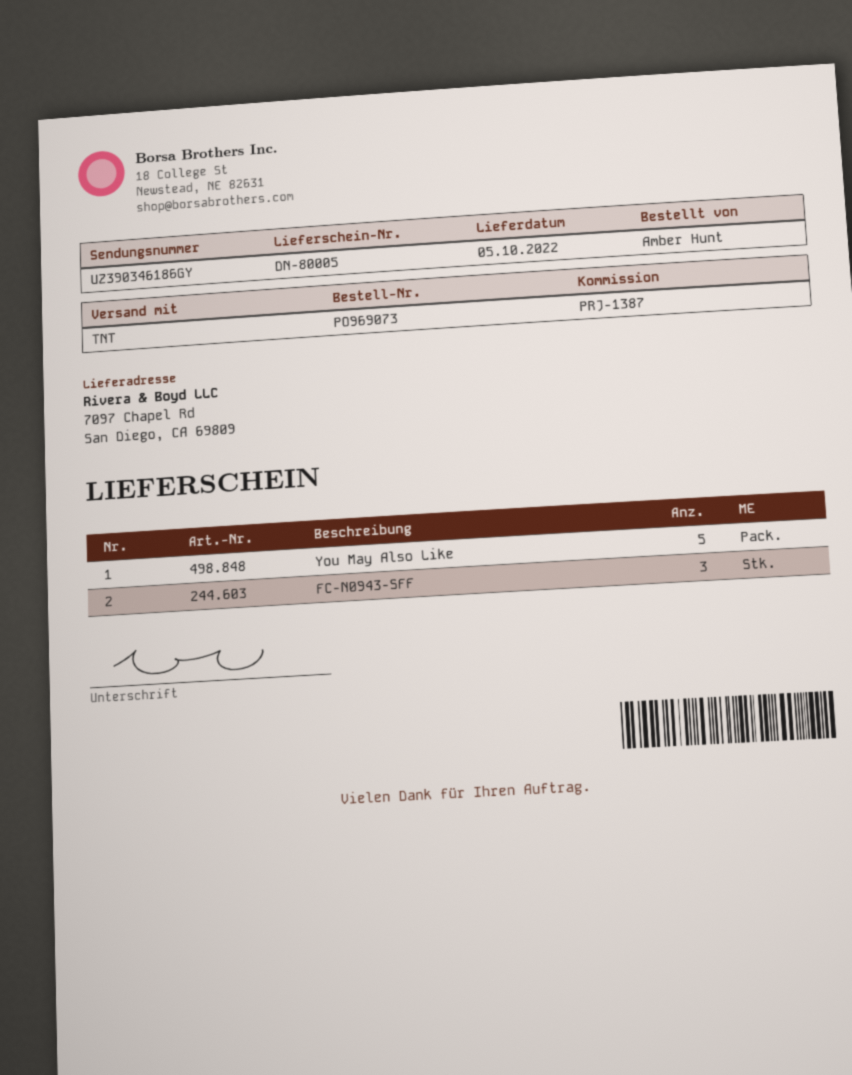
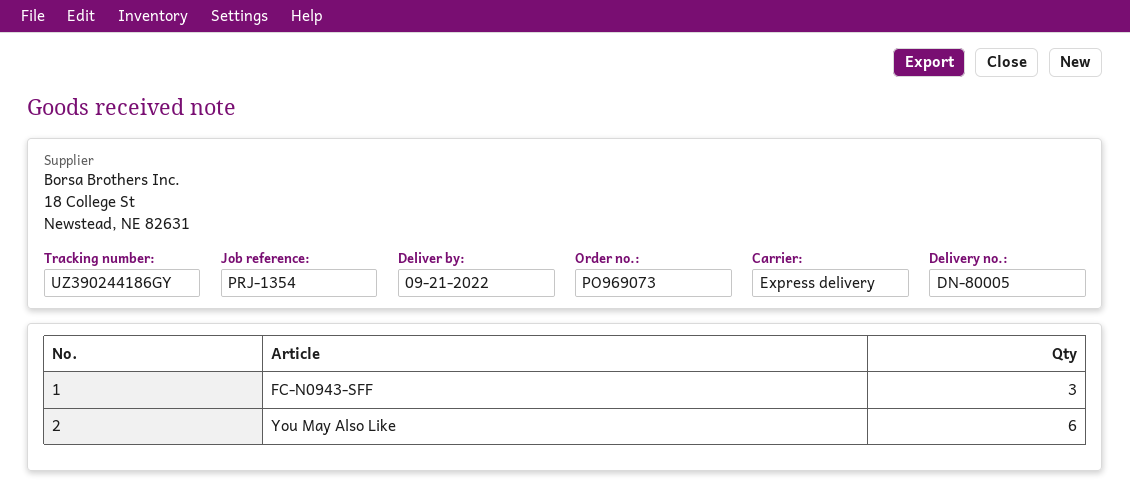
delivery date: 2022-10-05 -> 2022-09-21
reference: PRJ-1387 -> PRJ-1354
shipping method: TNT -> express
tracking number: UZ390346186GY -> UZ390244186GY
You May Also Like: 5 -> 6

